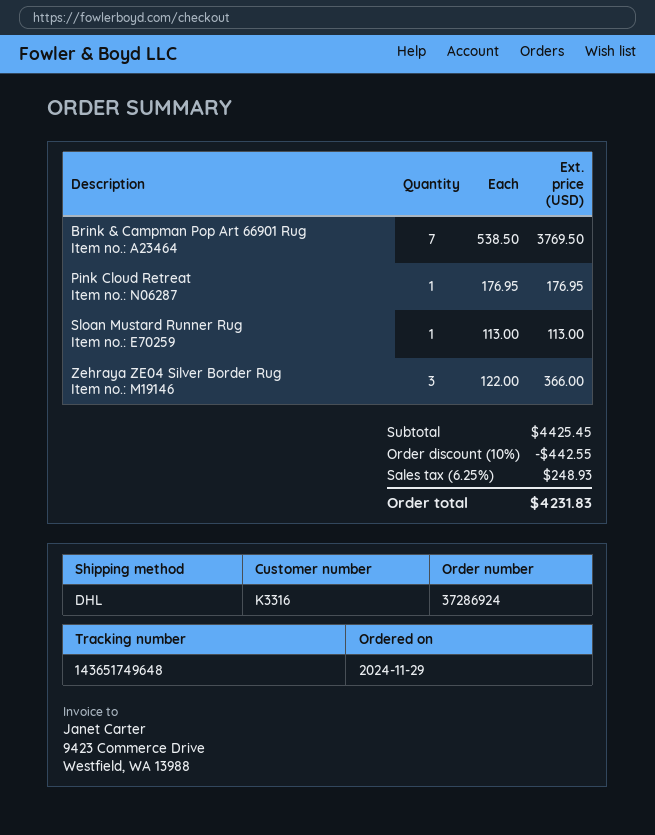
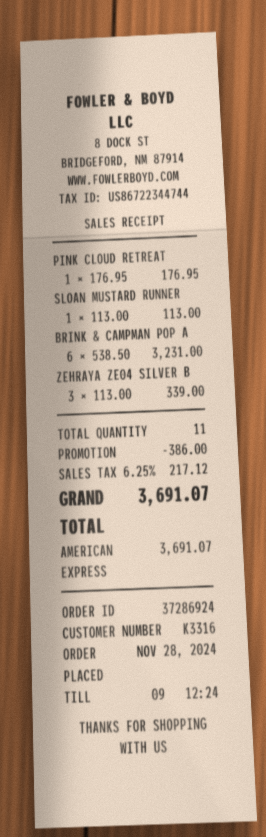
order date: 2024-11-29 -> 2024-11-28
Brink & Campman Pop Art 66901 Rug: 7 x 538.50 = 3769.50 -> 6 x 538.50 = 3231.00
Zehraya ZE04 Silver Border Rug: 3 x 122.00 = 366.00 -> 3 x 113.00 = 339.00
discount: 442.55 -> 386.00
tax: 6.25% = 248.93 -> 6.25% = 217.12
total: 4231.83 -> 3691.07

